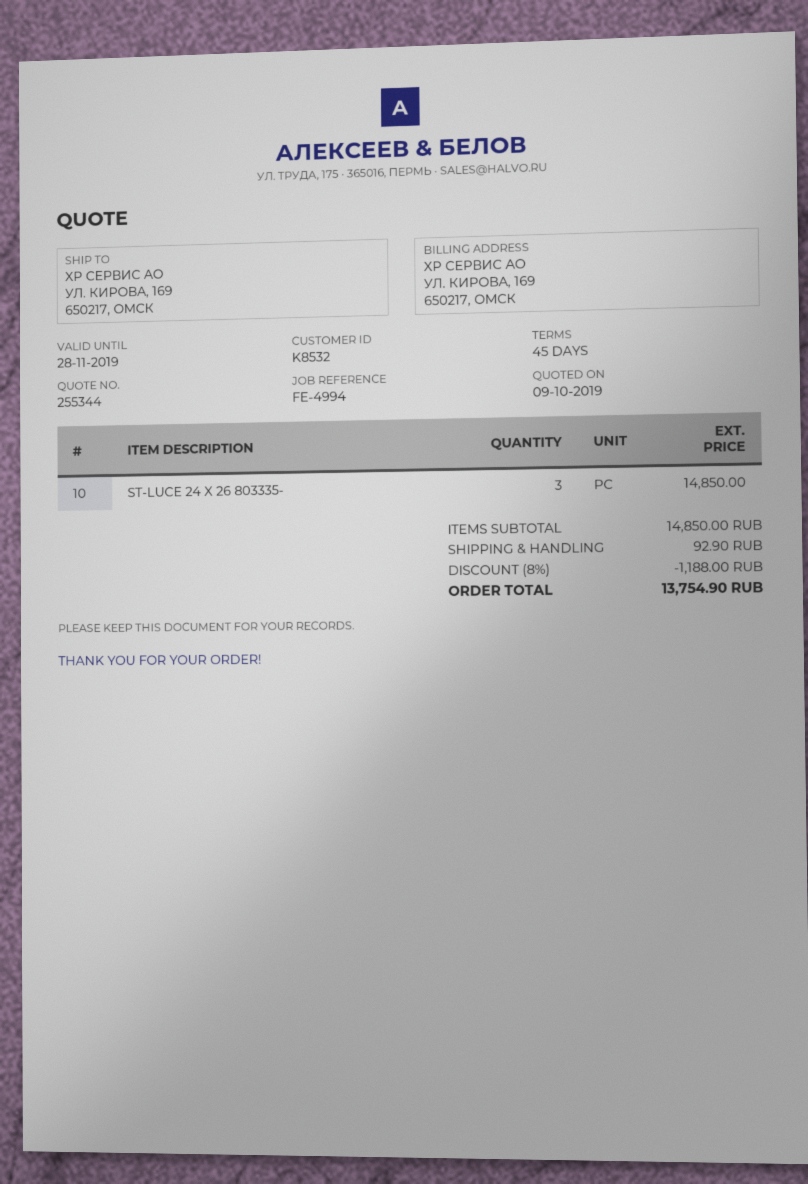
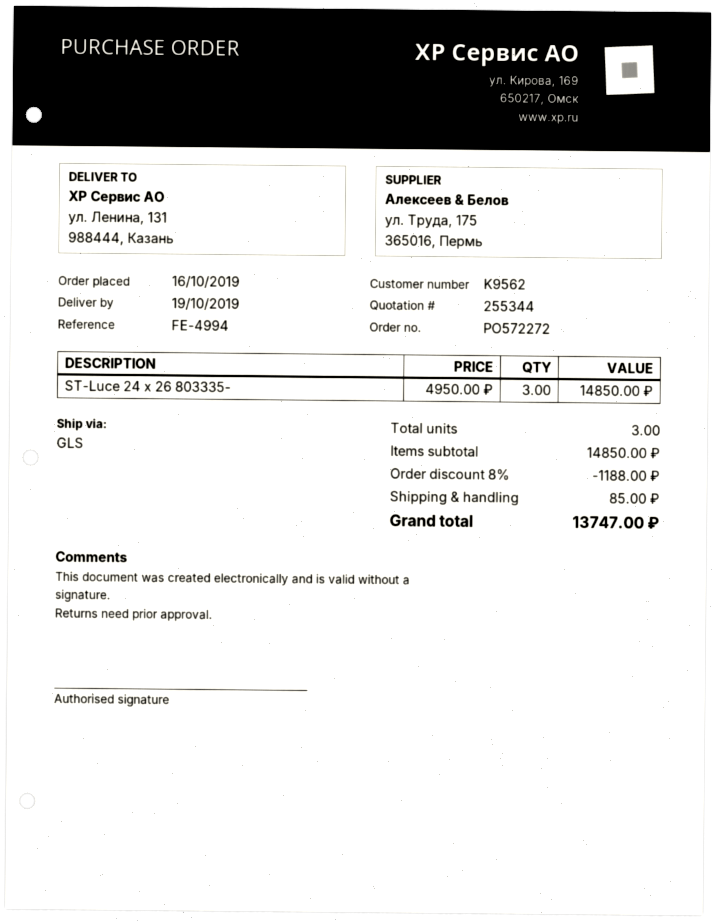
customer number: K8532 -> K9562
ship to: УЛ. КИРОВА, 169, 650217, ОМСК -> ул. Ленина, 131, 988444, Казань
shipping: 92.90 -> 85.00
total: 13754.90 -> 13747.00

